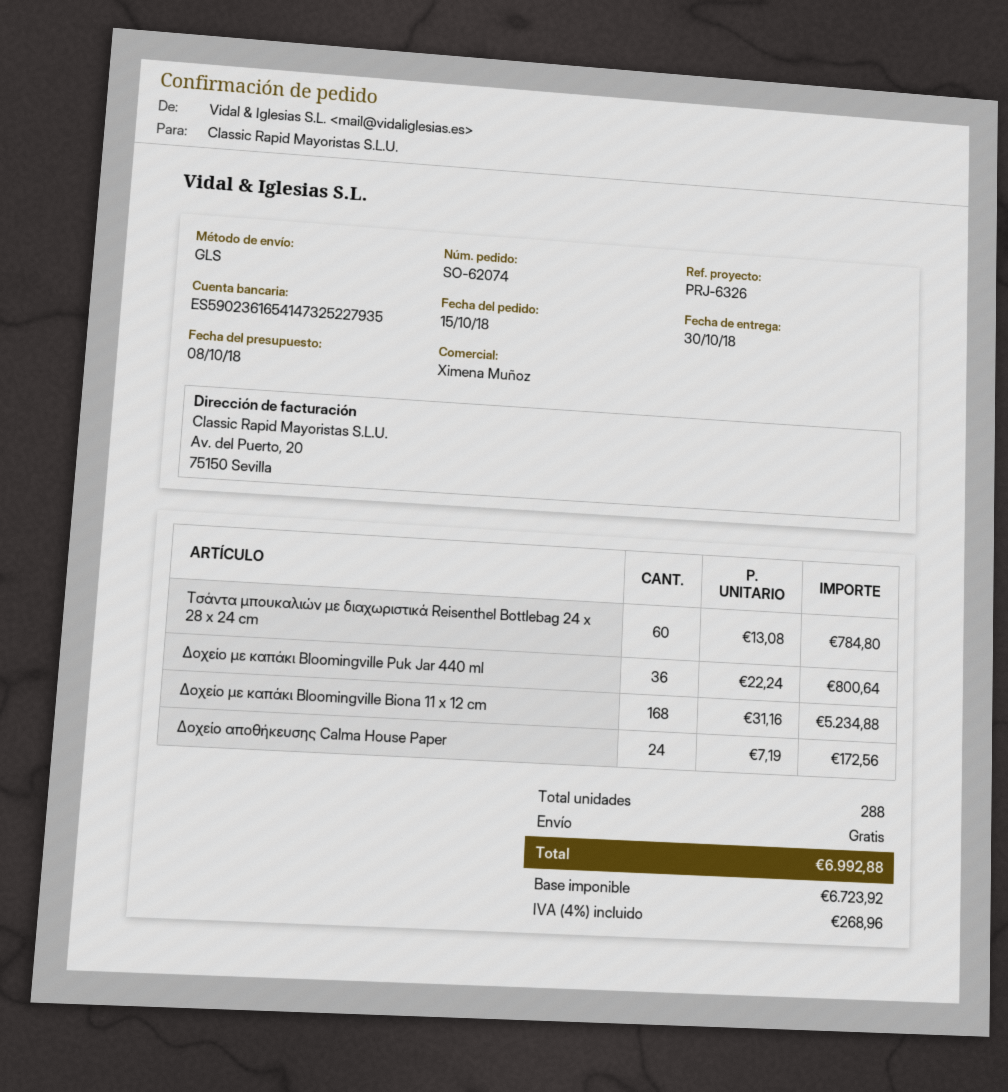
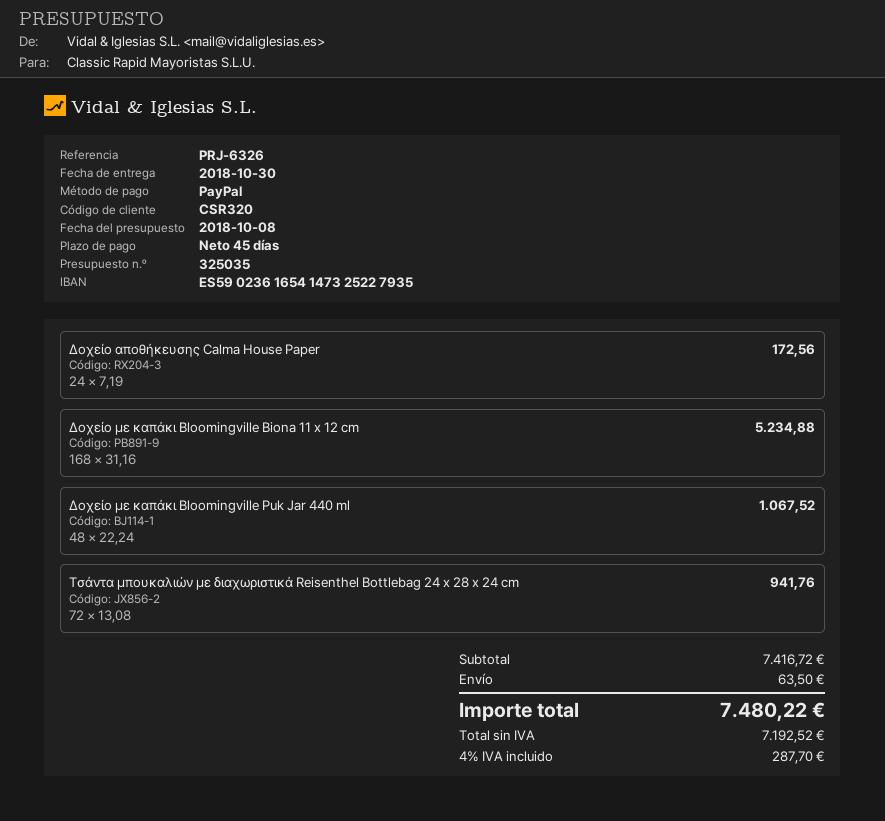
Τσάντα μπουκαλιών με διαχωριστικά Reisenthel Bottlebag 24 x 28 x 24 cm: 60 x 13.08 = 784.80 -> 72 x 13.08 = 941.76
Δοχείο με καπάκι Bloomingville Puk Jar 440 ml: 36 x 22.24 = 800.64 -> 48 x 22.24 = 1067.52
shipping: 0.00 -> 63.50
net: 6723.92 -> 7192.52
tax: 4% = 268.96 -> 4% = 287.70
total: 6992.88 -> 7480.22

